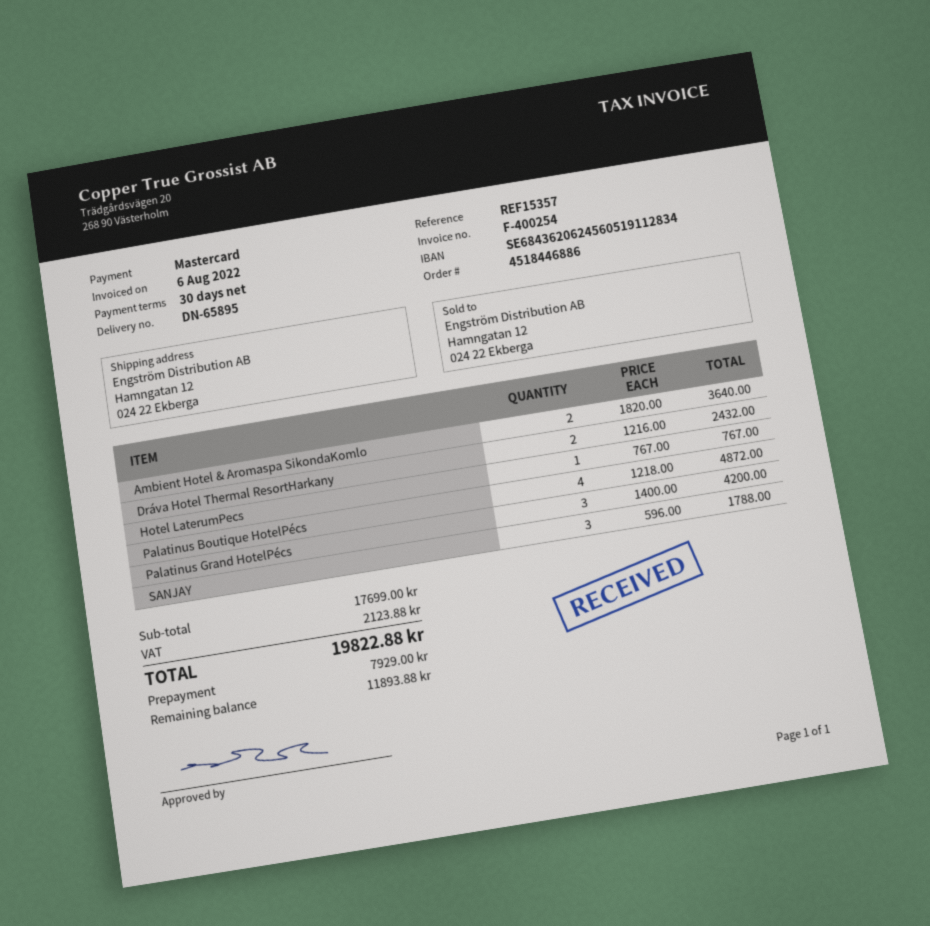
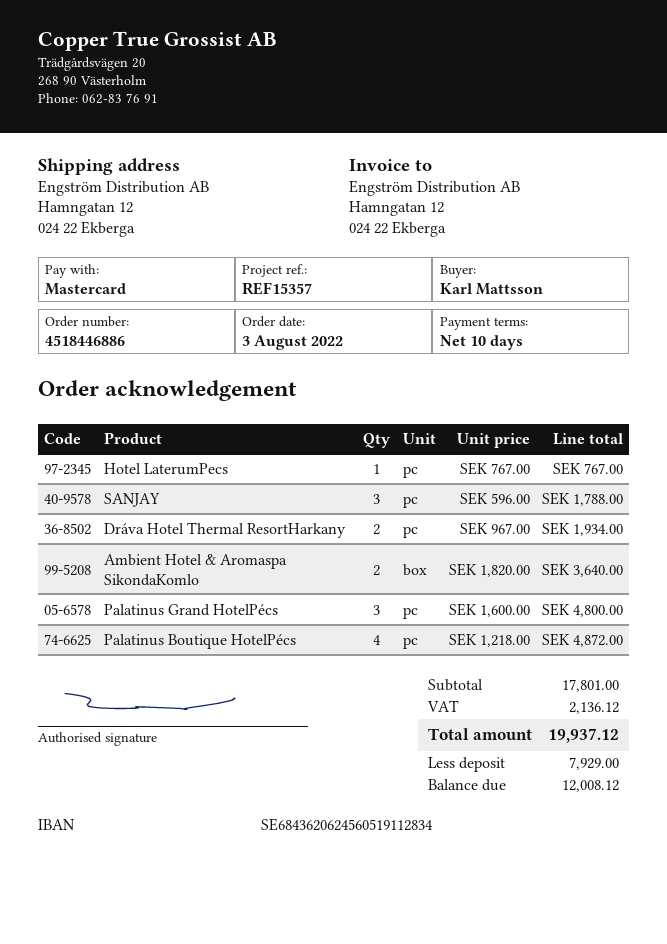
payment terms: 30 days -> 10 days
Dráva Hotel Thermal ResortHarkany: 2 x 1216.00 = 2432.00 -> 2 x 967.00 = 1934.00
Palatinus Grand HotelPécs: 3 x 1400.00 = 4200.00 -> 3 x 1600.00 = 4800.00
subtotal: 17699.00 -> 17801.00
tax: 2123.88 -> 2136.12
total: 19822.88 -> 19937.12
balance: 11893.88 -> 12008.12

